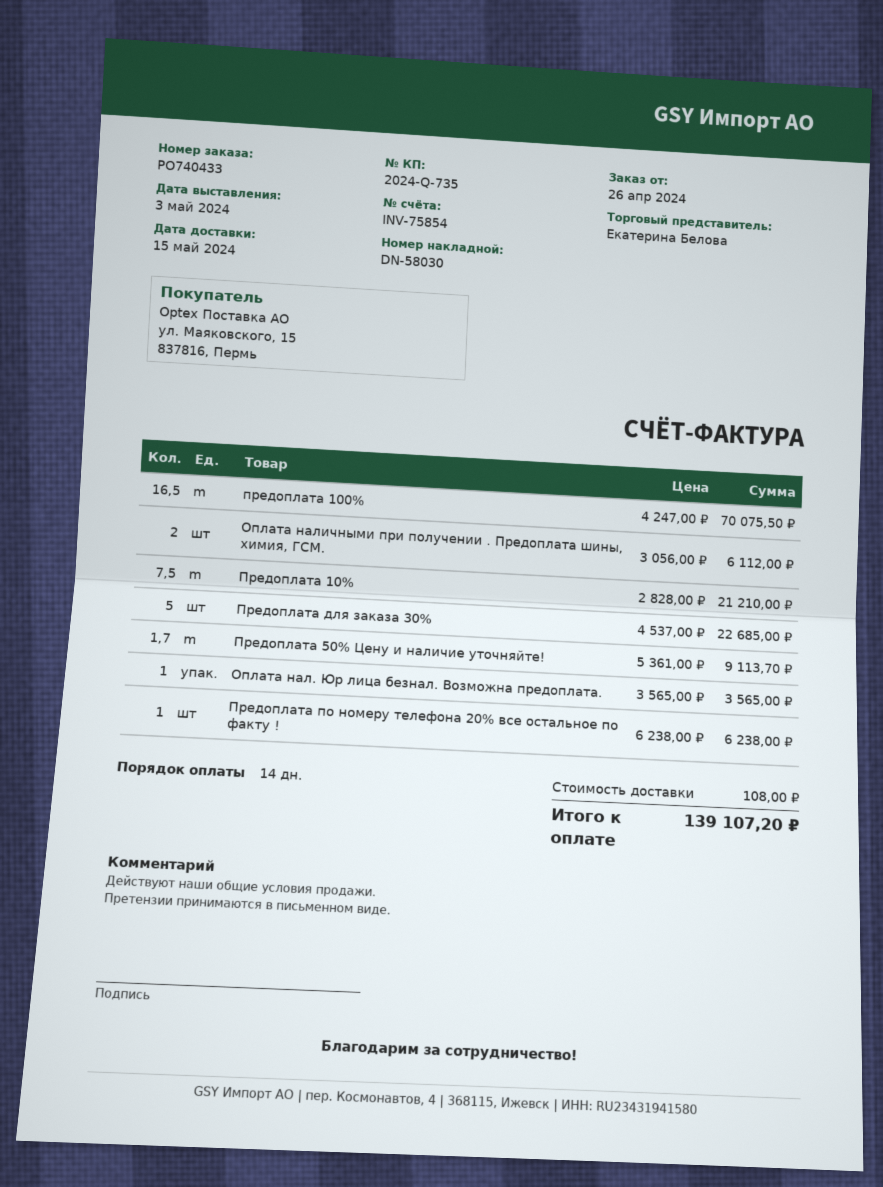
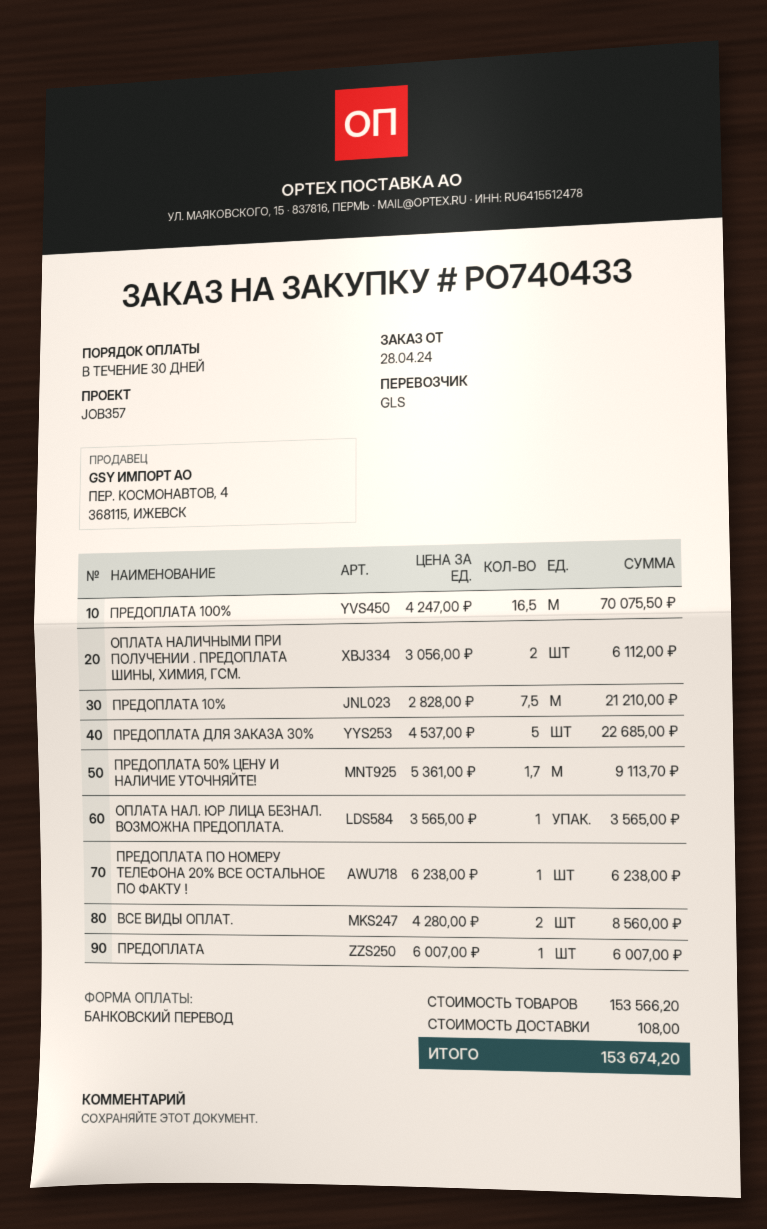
order date: 2024-04-26 -> 2024-04-28
payment terms: 14 days -> 30 days
ВСЕ ВИДЫ ОПЛАТ.: none -> 2 x 4280.00 = 8560.00
ПРЕДОПЛАТА: none -> 1 x 6007.00 = 6007.00
total: 139107.20 -> 153674.20

